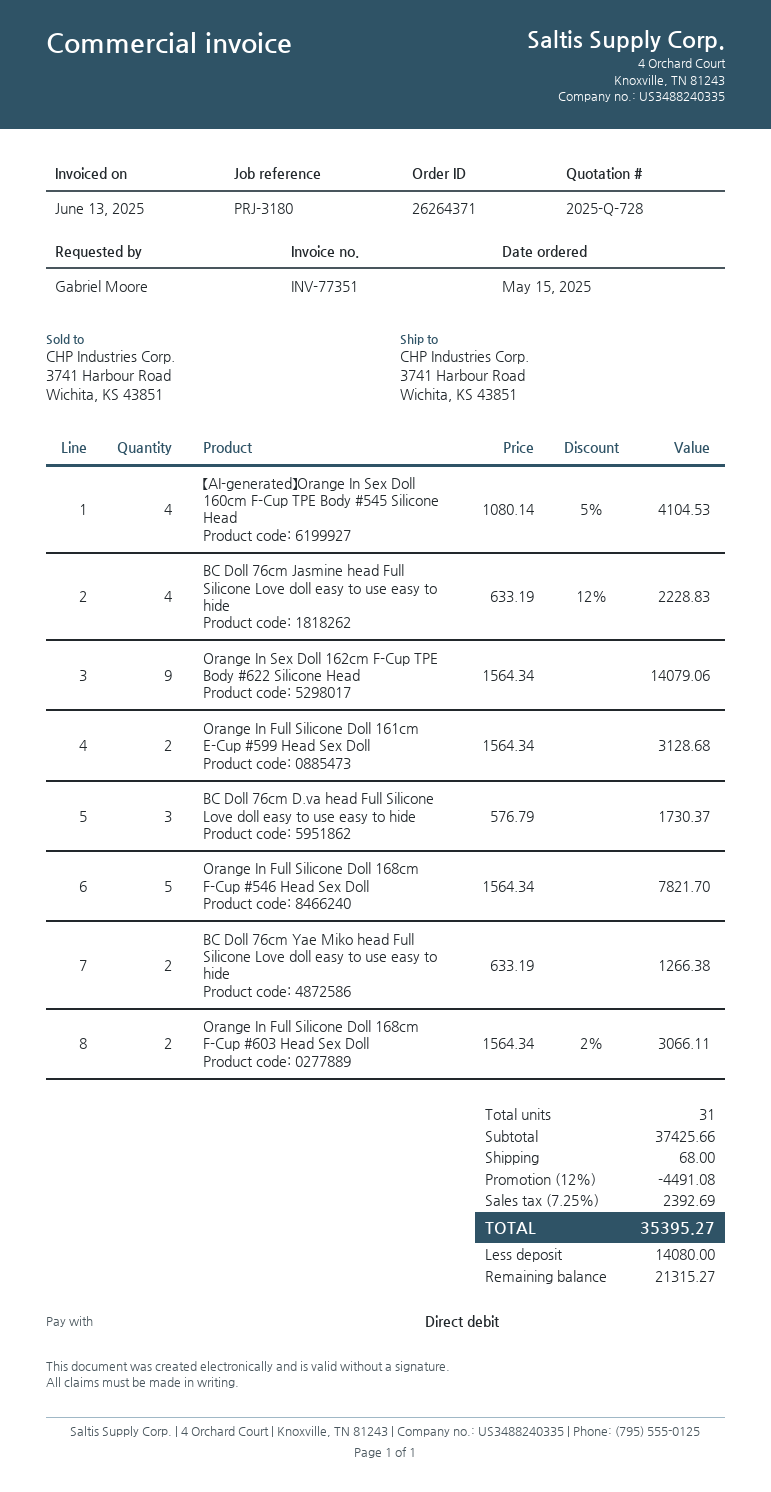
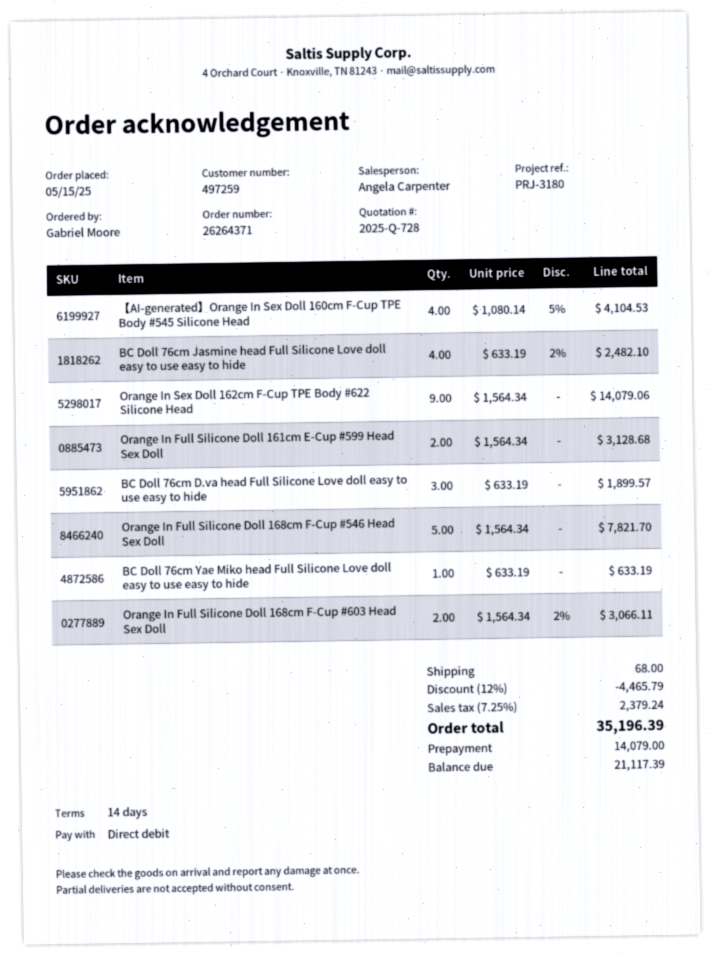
BC Doll 76cm Jasmine head Full Silicone Love doll easy to use easy to hide: 4 x 633.19 - 12% = 2228.83 -> 4 x 633.19 - 2% = 2482.10
BC Doll 76cm D.va head Full Silicone Love doll easy to use easy to hide: 3 x 576.79 = 1730.37 -> 3 x 633.19 = 1899.57
BC Doll 76cm Yae Miko head Full Silicone Love doll easy to use easy to hide: 2 x 633.19 = 1266.38 -> 1 x 633.19 = 633.19
discount: 12% = 4491.08 -> 12% = 4465.79
tax: 7.25% = 2392.69 -> 7.25% = 2379.24
total: 35395.27 -> 35196.39
deposit: 14080.00 -> 14079.00
balance: 21315.27 -> 21117.39

